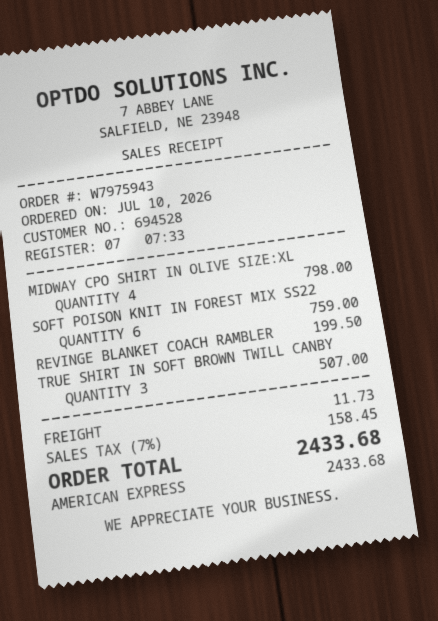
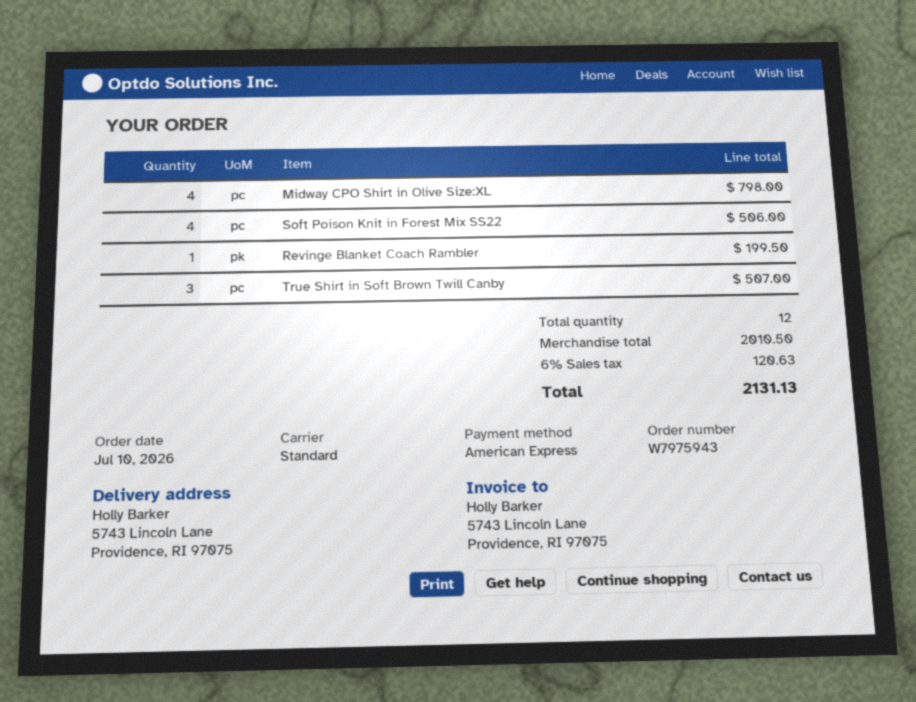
SOFT POISON KNIT IN FOREST MIX SS22: 6 for 759.00 -> 4 for 506.00
shipping: 11.73 -> none
tax: 7% = 158.45 -> 6% = 120.63
total: 2433.68 -> 2131.13

